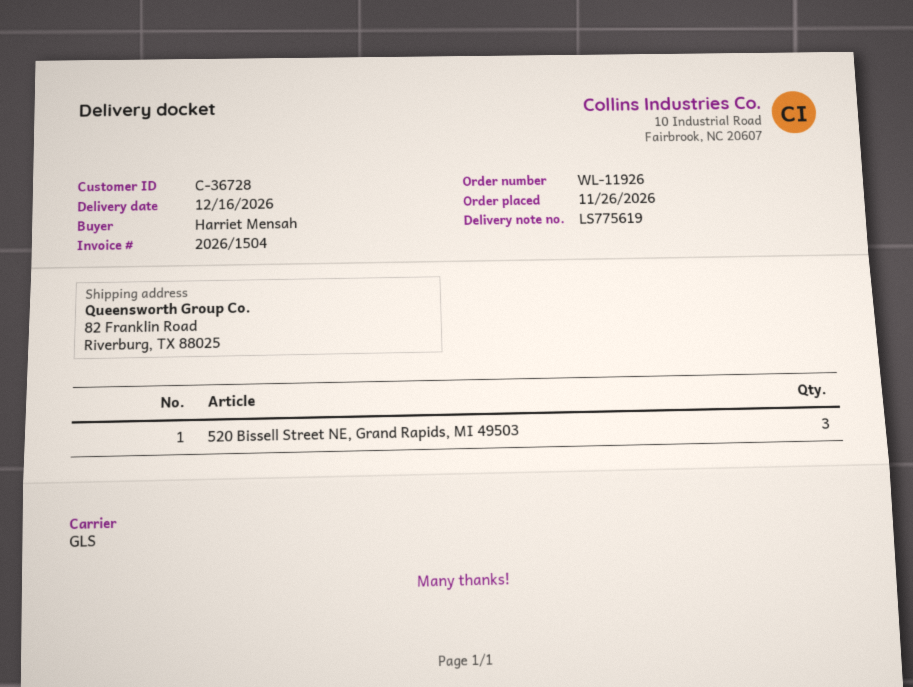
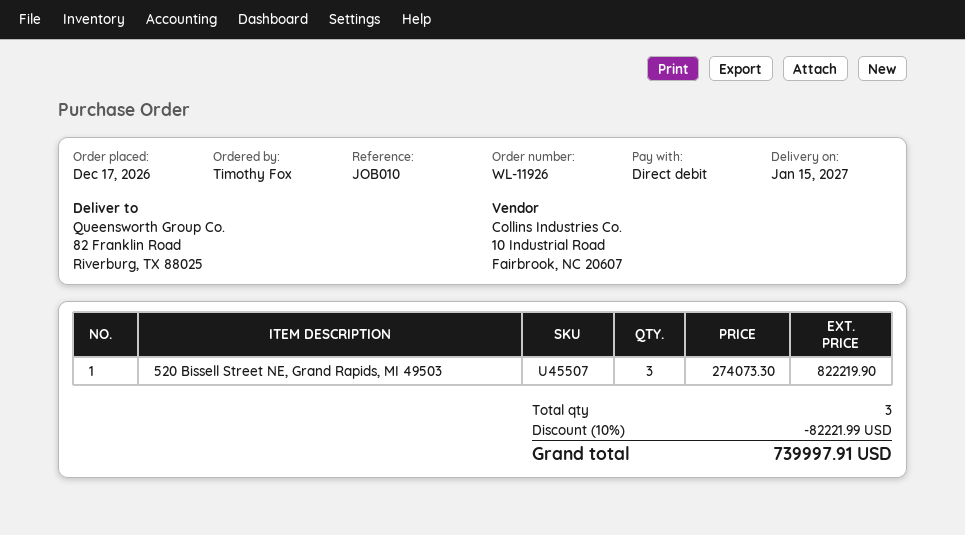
order date: 2026-11-26 -> 2026-12-17
delivery date: 2026-12-16 -> 2027-01-15
ordered by: Harriet Mensah -> Timothy Fox

